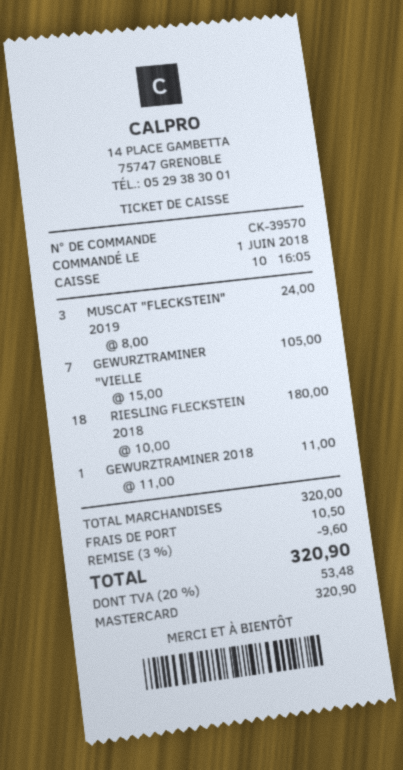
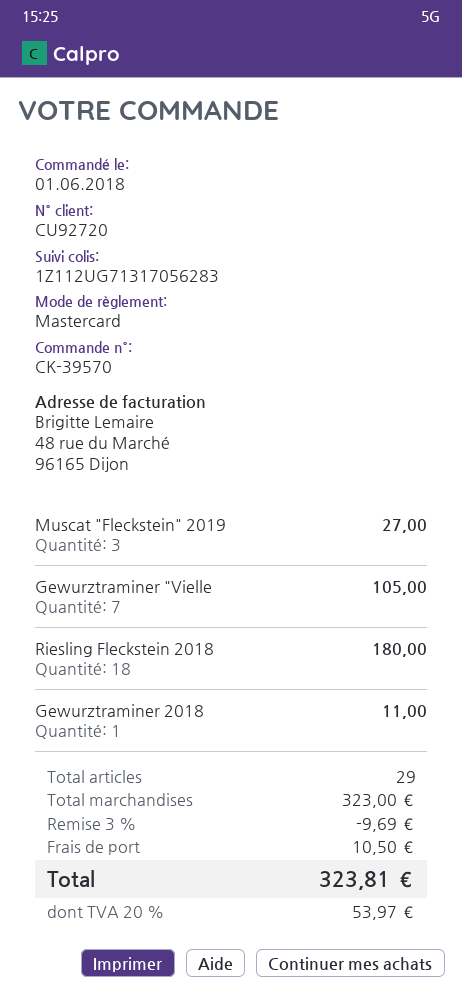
MUSCAT "FLECKSTEIN" 2019: 3 for 24.00 -> 3 for 27.00
subtotal: 320.00 -> 323.00
discount: 3% = 9.60 -> 3% = 9.69
tax: 20% = 53.48 -> 20% = 53.97
total: 320.90 -> 323.81

